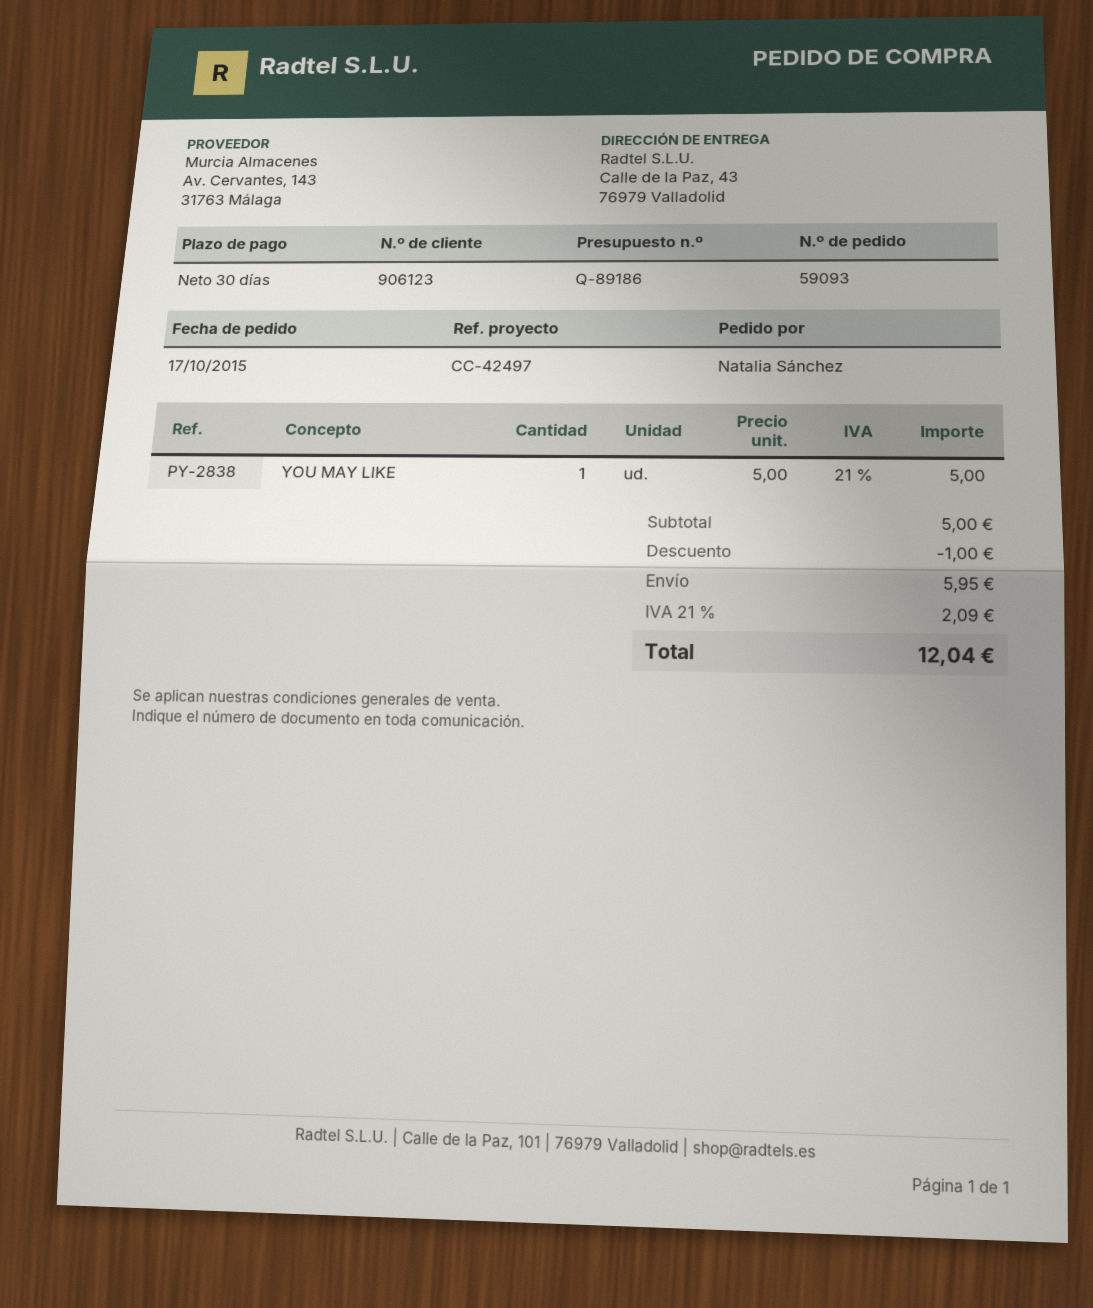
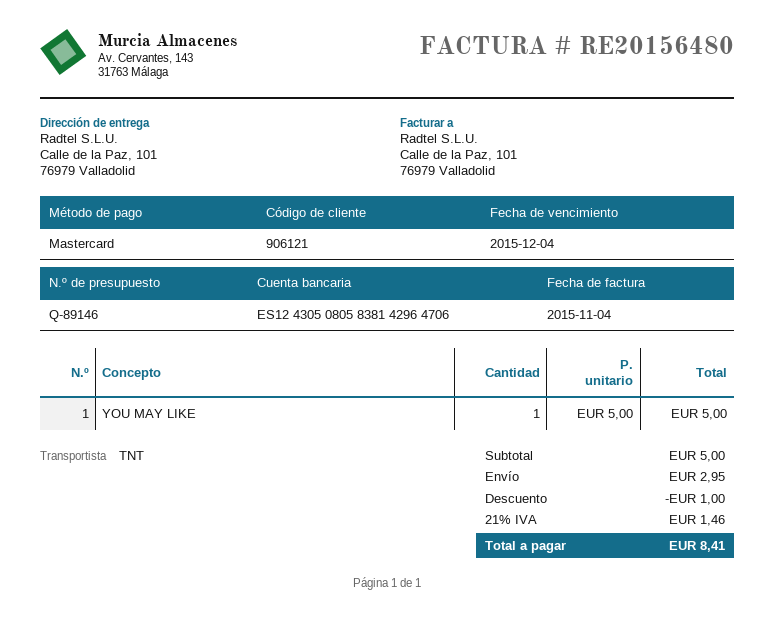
quote number: Q-89186 -> Q-89146
customer number: 906123 -> 906121
ship to: Calle de la Paz, 43, 76979 Valladolid -> Calle de la Paz, 101, 76979 Valladolid
shipping: 5.95 -> 2.95
tax: 21% = 2.09 -> 21% = 1.46
total: 12.04 -> 8.41

